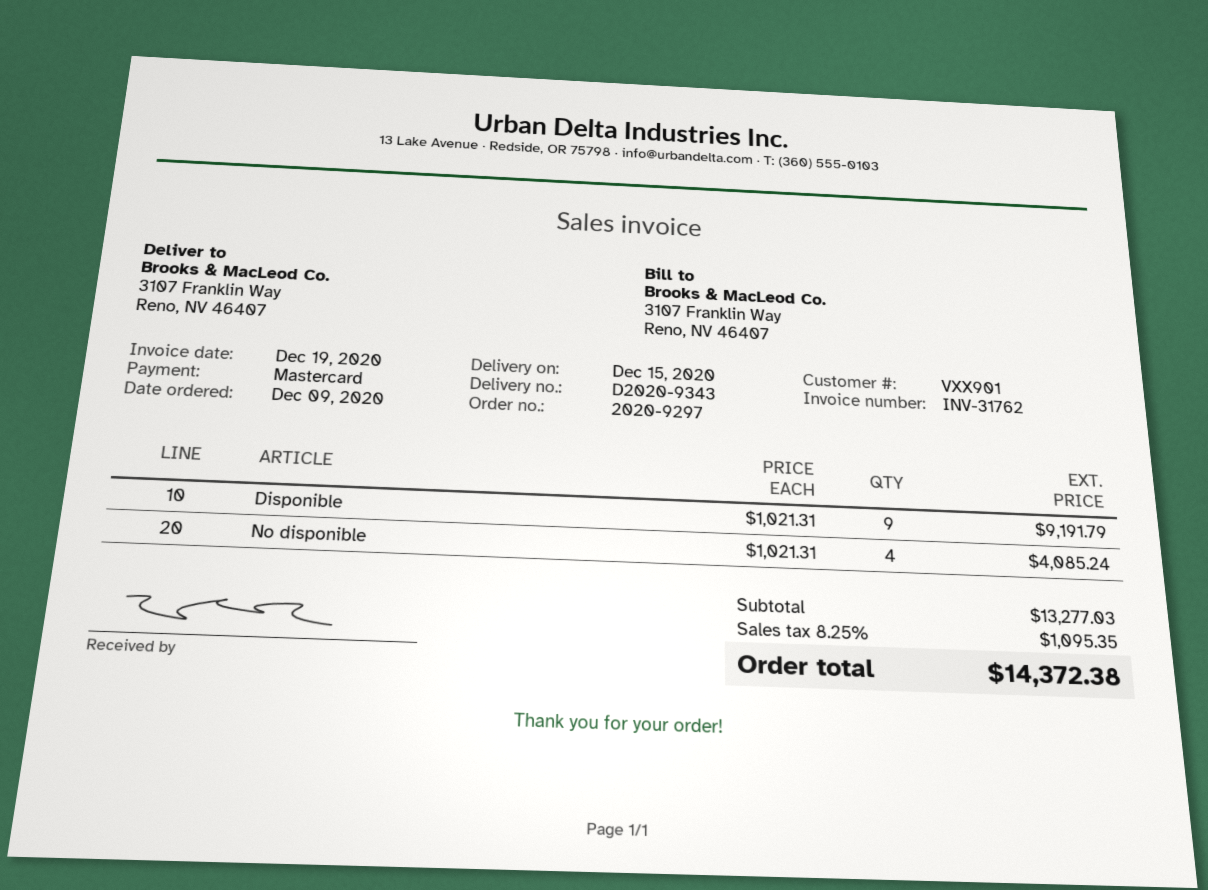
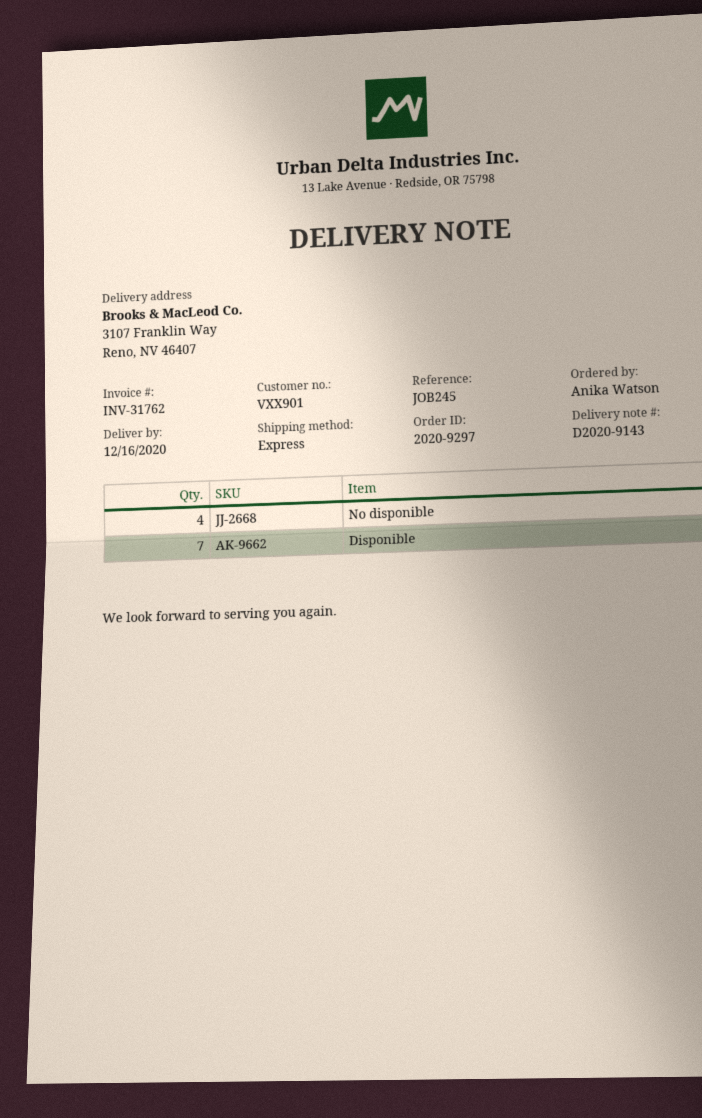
delivery note number: D2020-9343 -> D2020-9143
delivery date: 2020-12-15 -> 2020-12-16
Disponible: 9 -> 7

